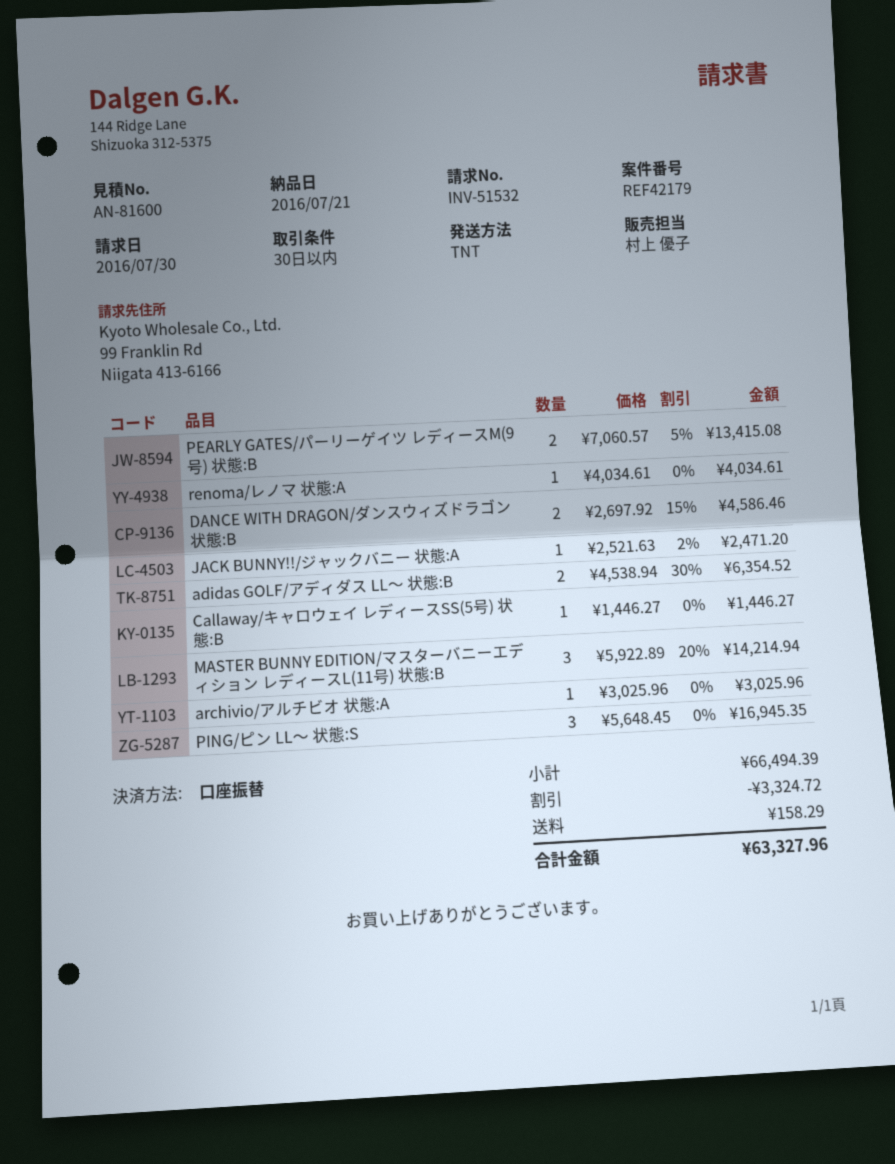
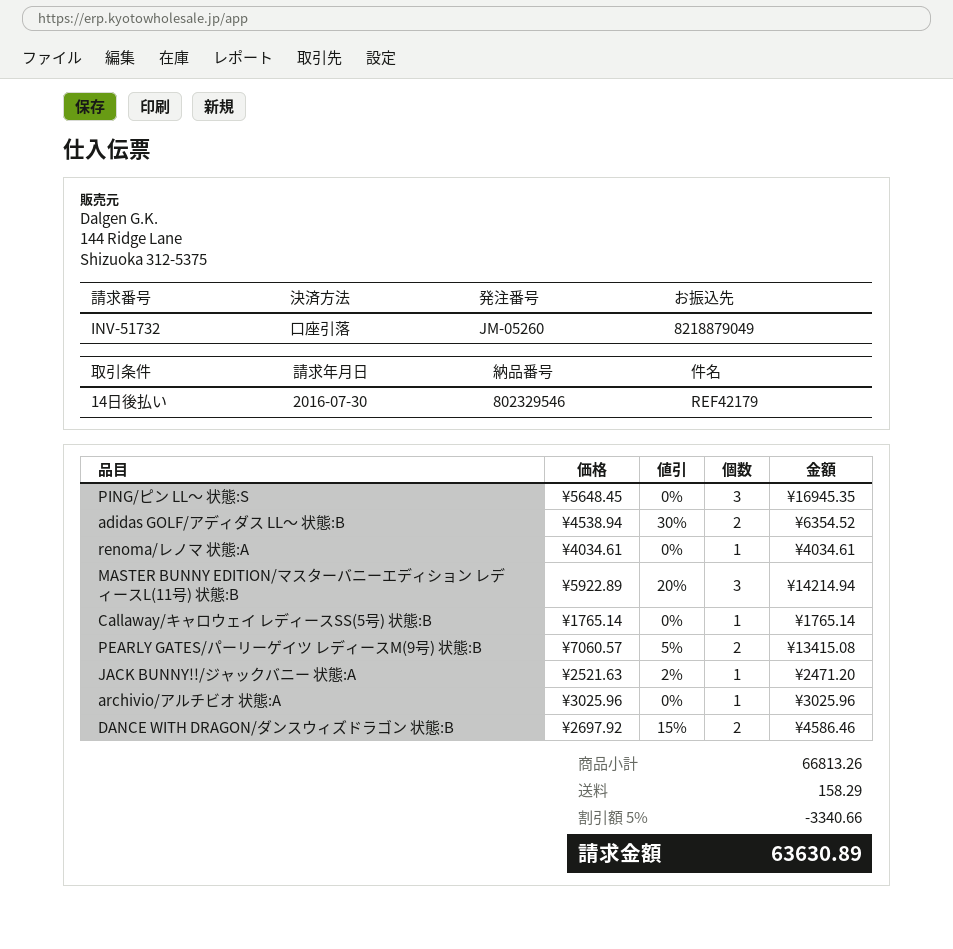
invoice number: INV-51532 -> INV-51732
payment terms: 30 days -> 14 days
Callaway/キャロウェイ レディースSS(5号) 状態:B: 1 x 1446.27 = 1446.27 -> 1 x 1765.14 = 1765.14
subtotal: 66494.39 -> 66813.26
discount: 3324.72 -> 3340.66
total: 63327.96 -> 63630.89

